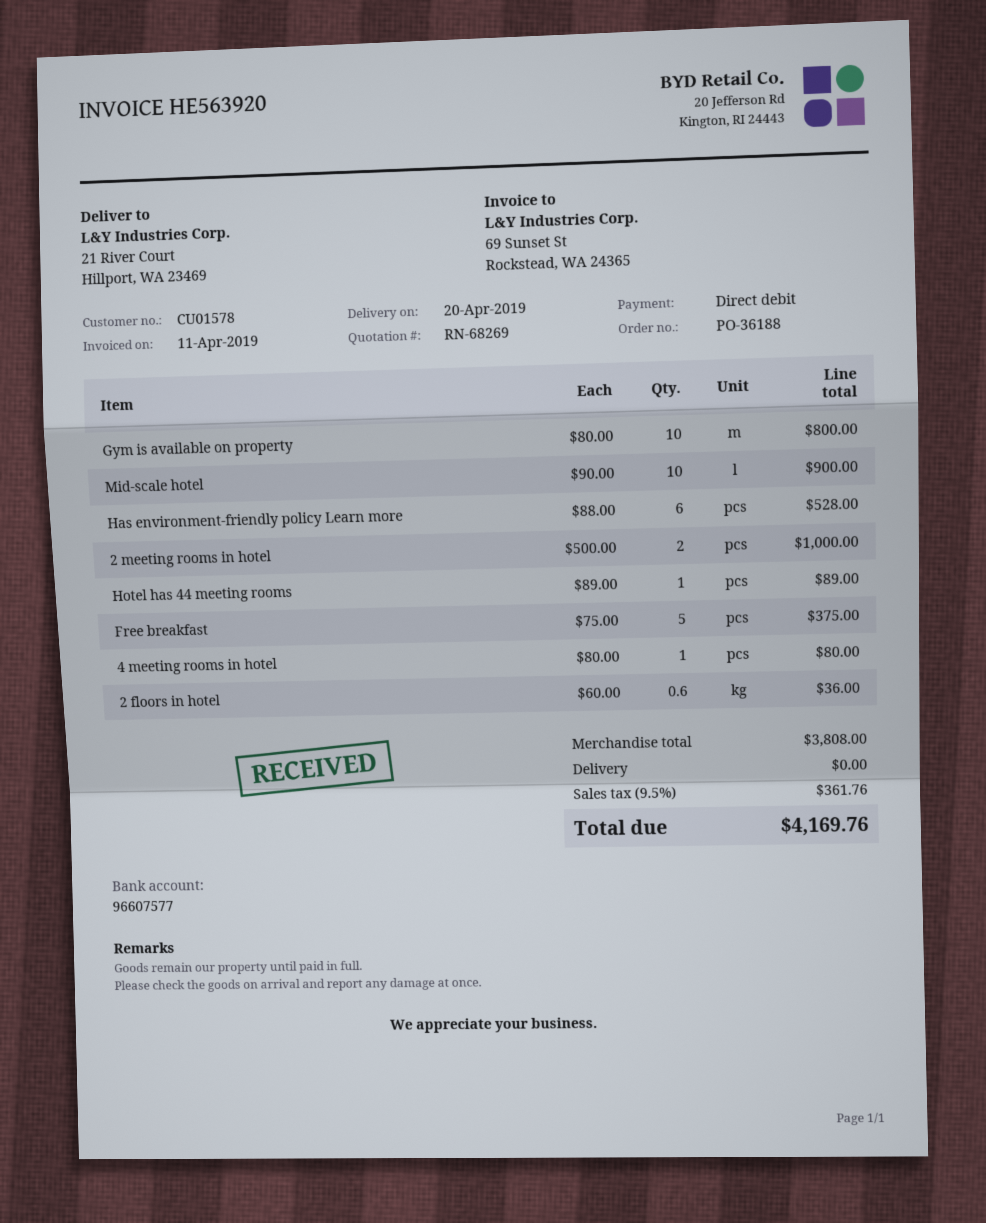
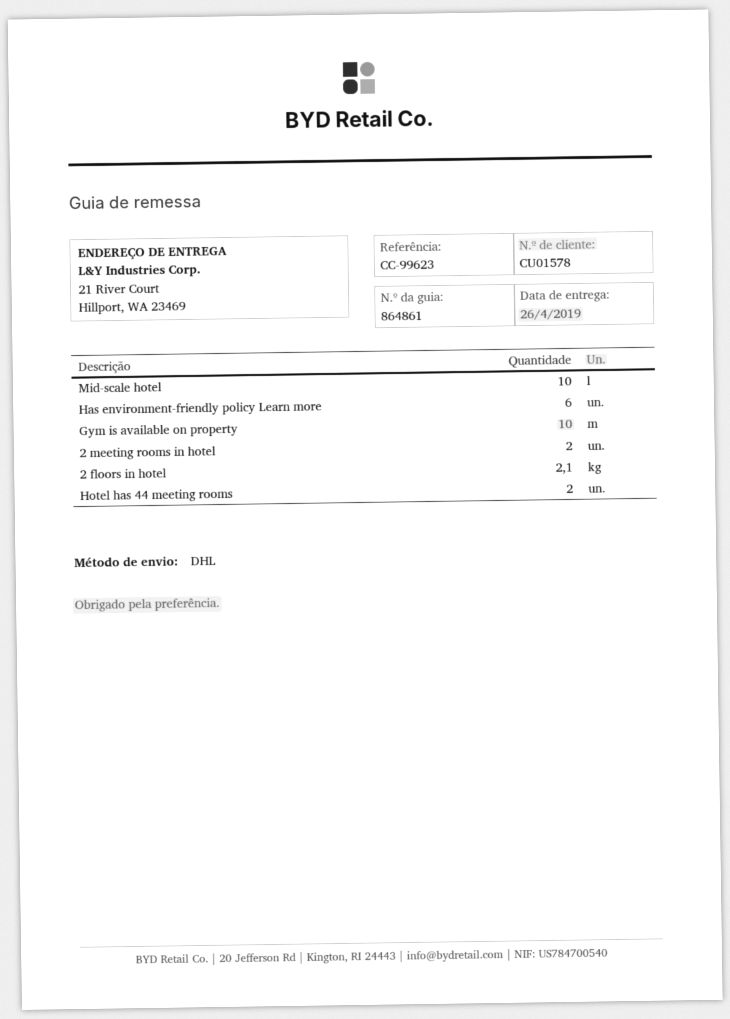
delivery date: 2019-04-20 -> 2019-04-26
Hotel has 44 meeting rooms: 1 -> 2
Free breakfast: 5 -> none
4 meeting rooms in hotel: 1 -> none
2 floors in hotel: 0.6 -> 2.1

